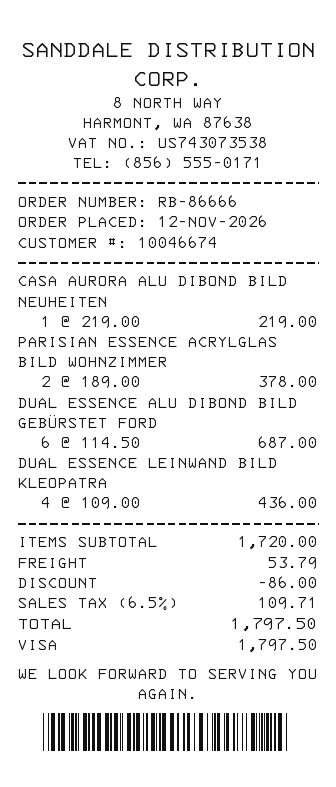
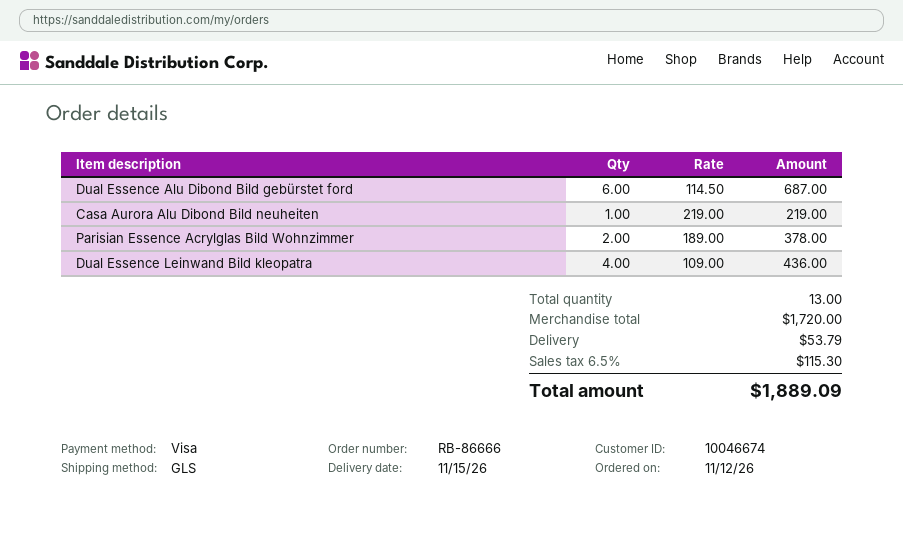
discount: 86.00 -> none
tax: 6.5% = 109.71 -> 6.5% = 115.30
total: 1797.50 -> 1889.09

